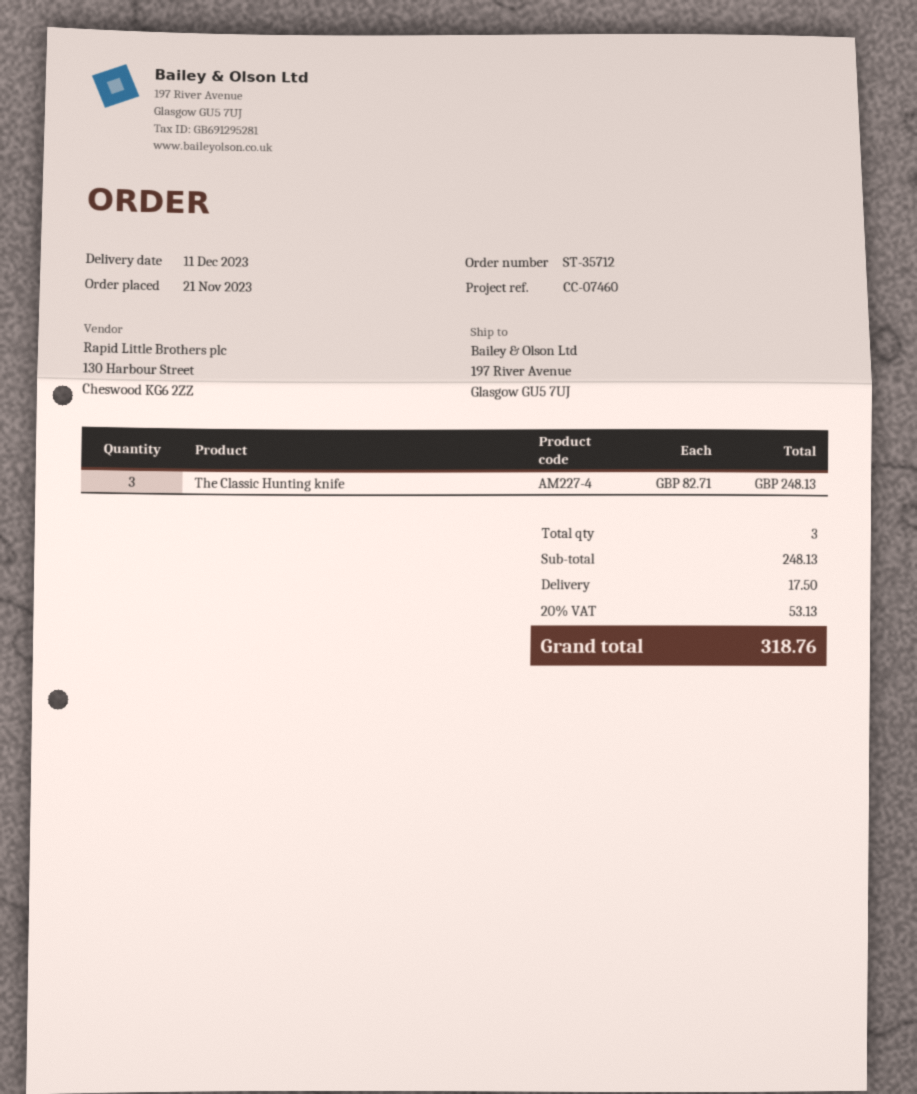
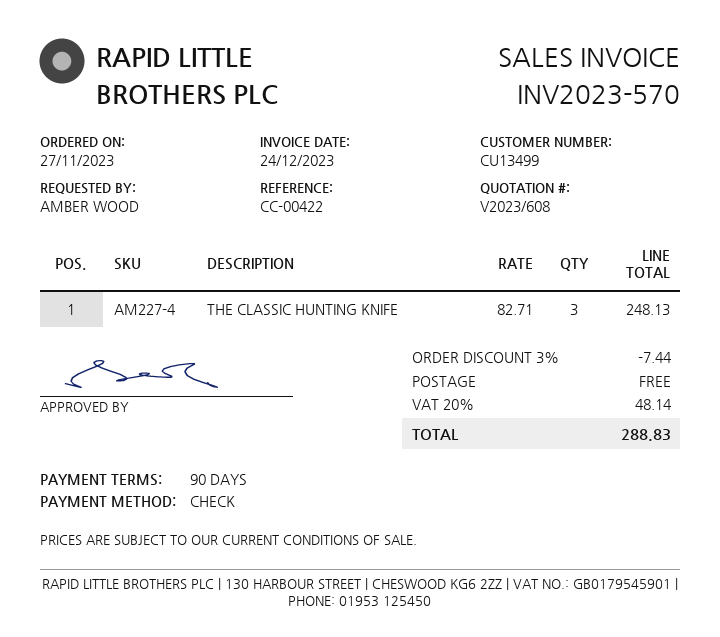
order date: 2023-11-21 -> 2023-11-27
reference: CC-07460 -> CC-00422
discount: none -> 3% = 7.44
shipping: 17.50 -> 0.00
tax: 20% = 53.13 -> 20% = 48.14
total: 318.76 -> 288.83

